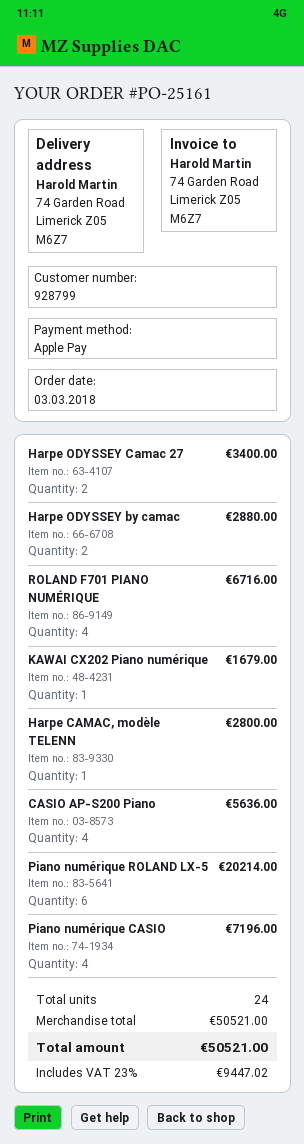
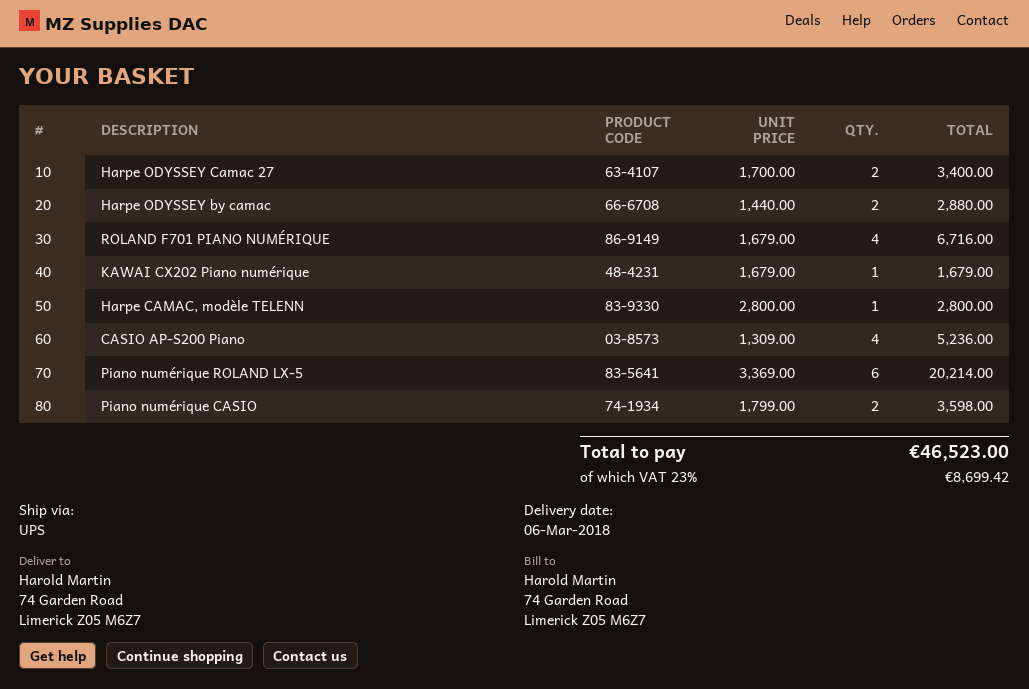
CASIO AP-S200 Piano: 4 for 5636.00 -> 4 for 5236.00
Piano numérique CASIO: 4 for 7196.00 -> 2 for 3598.00
tax: 23% = 9447.02 -> 23% = 8699.42
total: 50521.00 -> 46523.00

